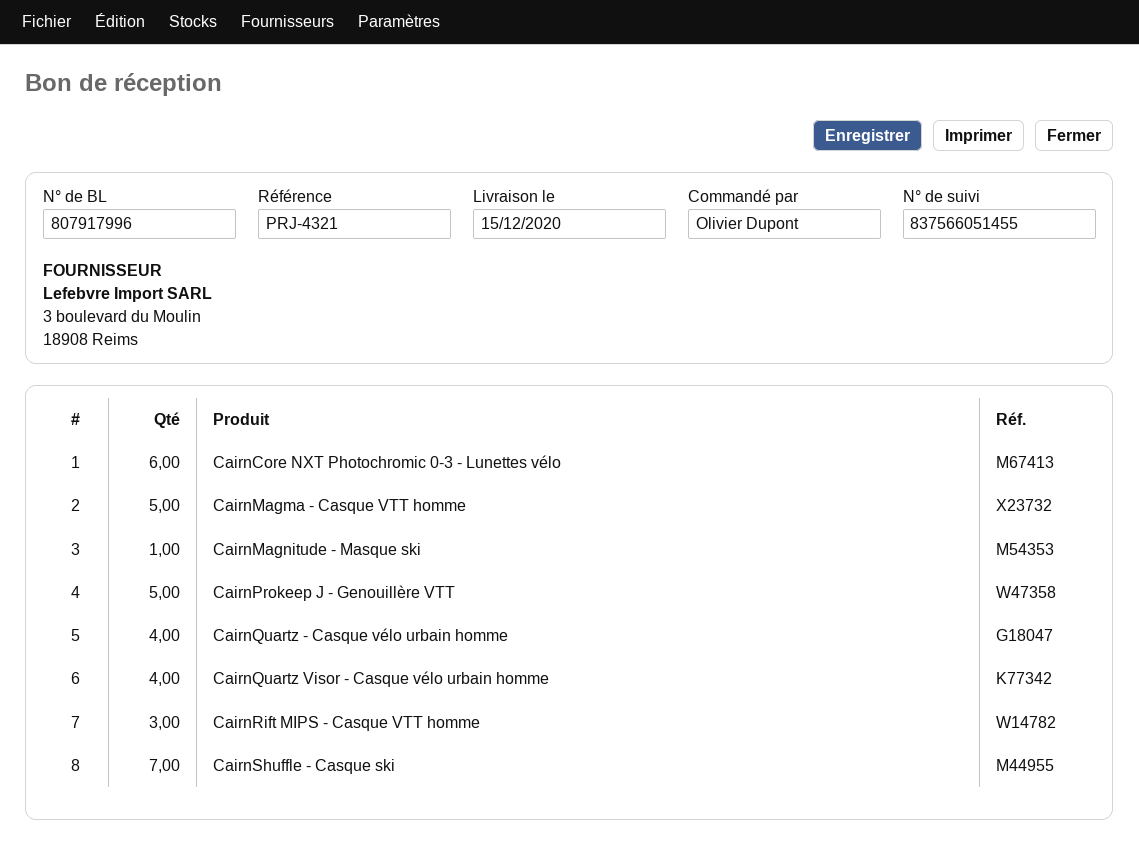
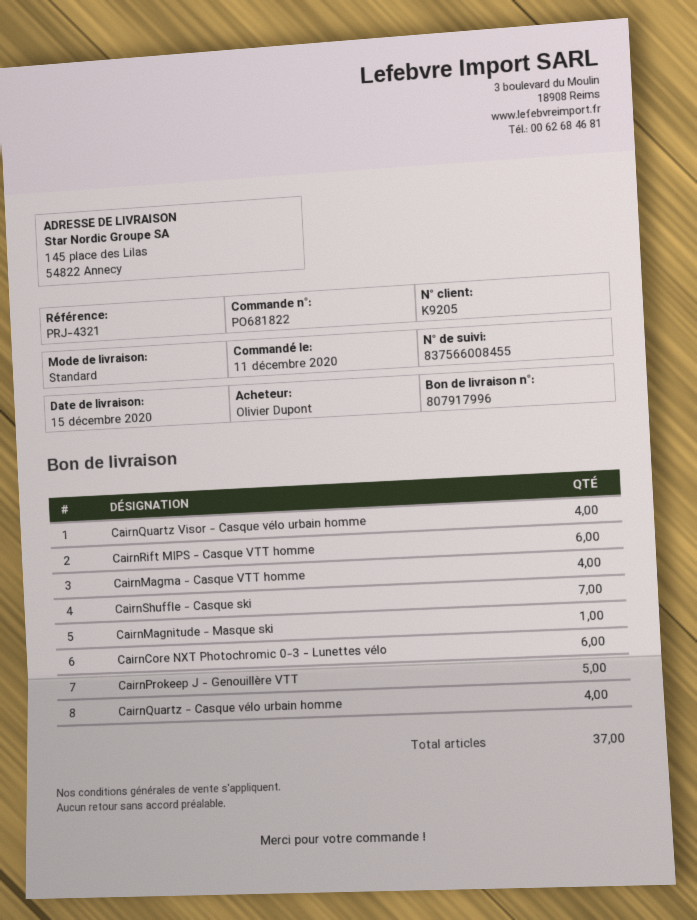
tracking number: 837566051455 -> 837566008455
CairnMagma - Casque VTT homme: 5 -> 4
CairnRift MIPS - Casque VTT homme: 3 -> 6

